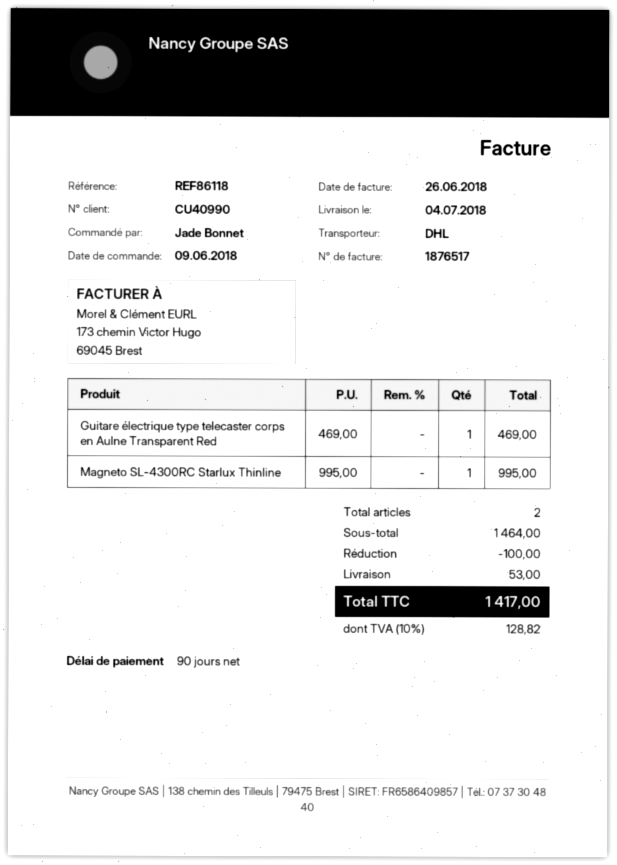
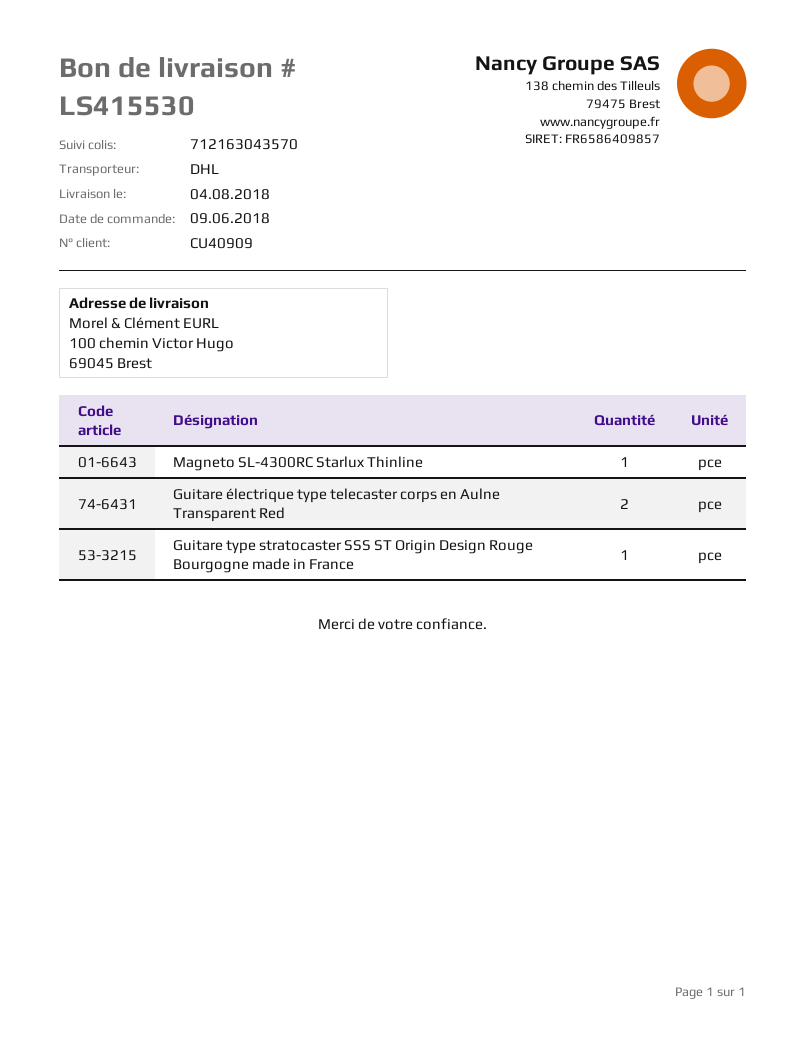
delivery date: 2018-07-04 -> 2018-08-04
customer number: CU40990 -> CU40909
Guitare électrique type telecaster corps en Aulne Transparent Red: 1 -> 2
Guitare type stratocaster SSS ST Origin Design Rouge Bourgogne made in France: none -> 1

